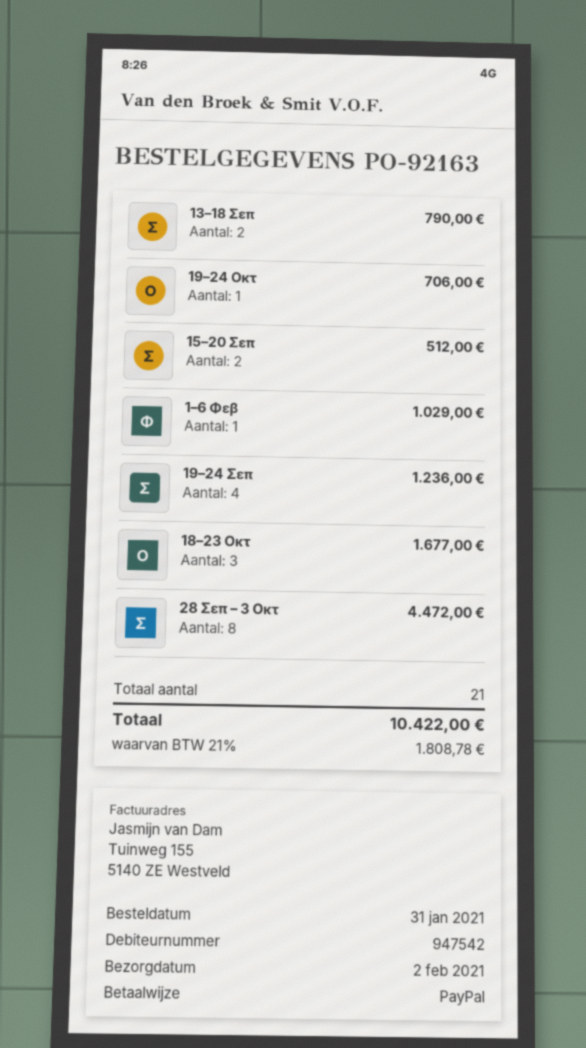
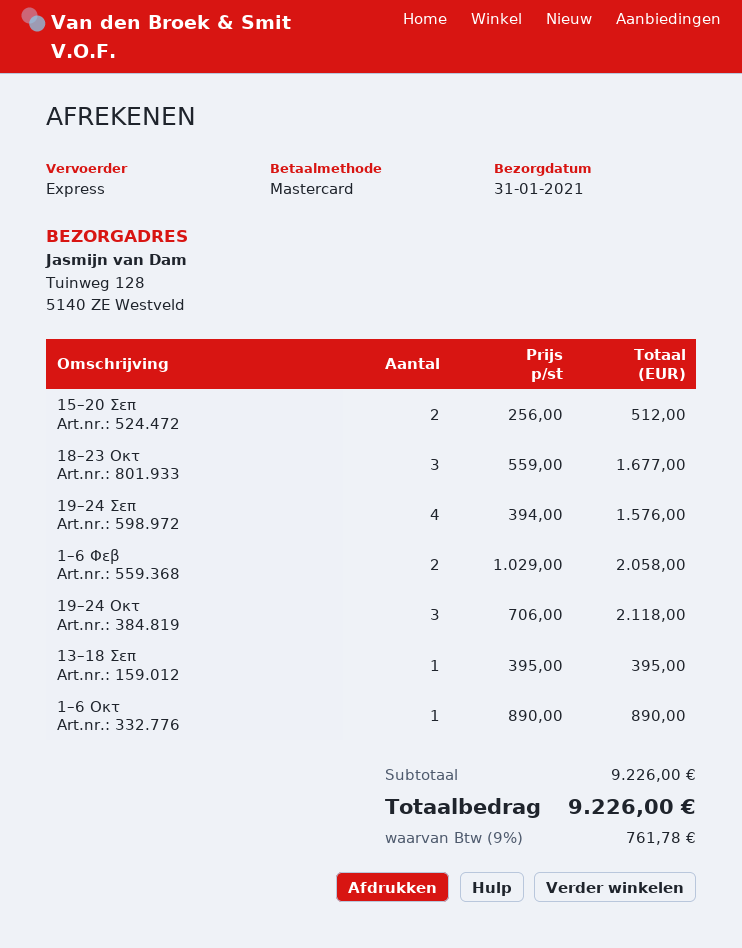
delivery date: 2021-02-02 -> 2021-01-31
payment method: PayPal -> Mastercard
13–18 Σεπ: 2 for 790.00 -> 1 for 395.00
19–24 Οκτ: 1 for 706.00 -> 3 for 2118.00
1–6 Φεβ: 1 for 1029.00 -> 2 for 2058.00
19–24 Σεπ: 4 for 1236.00 -> 4 for 1576.00
28 Σεπ – 3 Οκτ: 8 for 4472.00 -> none
1–6 Οκτ: none -> 1 for 890.00
tax: 21% = 1808.78 -> 9% = 761.78
total: 10422.00 -> 9226.00

